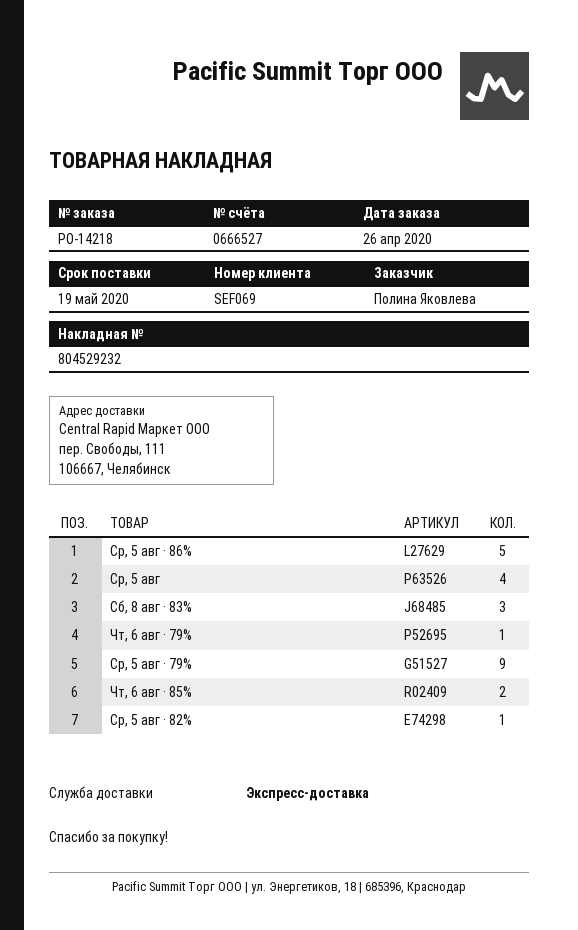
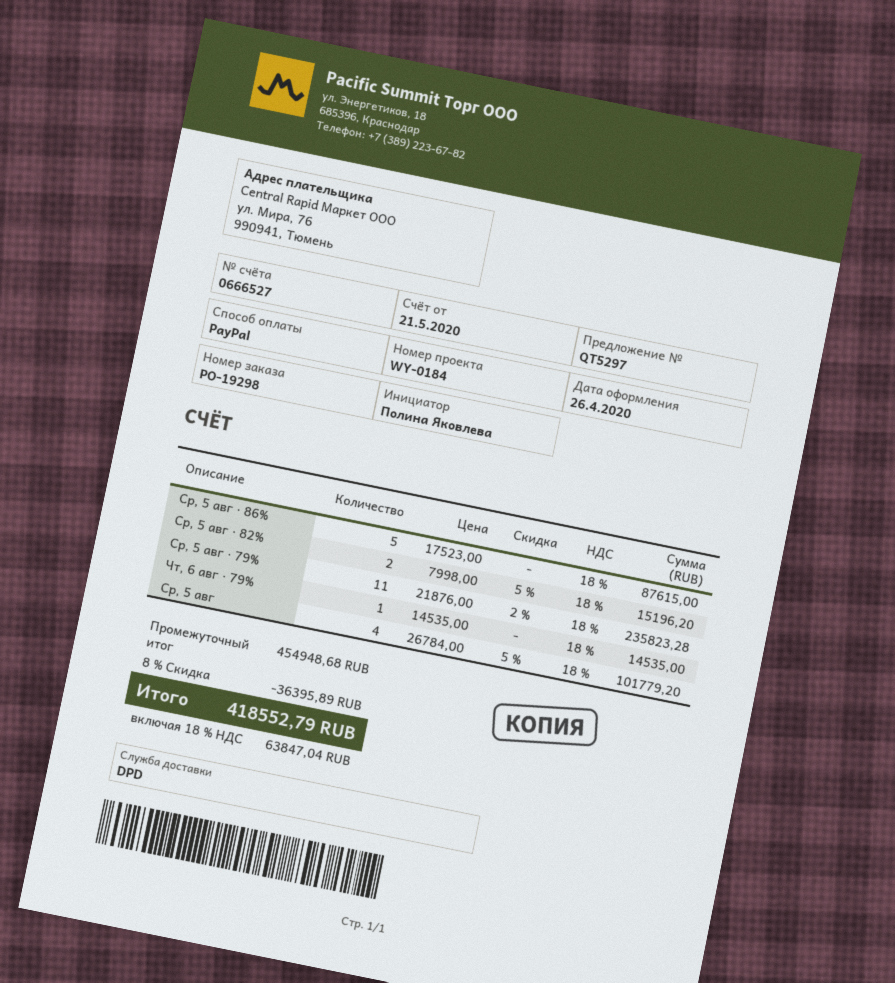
order number: PO-14218 -> PO-19298
shipping method: express -> DPD
Сб, 8 авг · 83%: 3 -> none
Ср, 5 авг · 79%: 9 -> 11
Чт, 6 авг · 85%: 2 -> none
Ср, 5 авг · 82%: 1 -> 2

